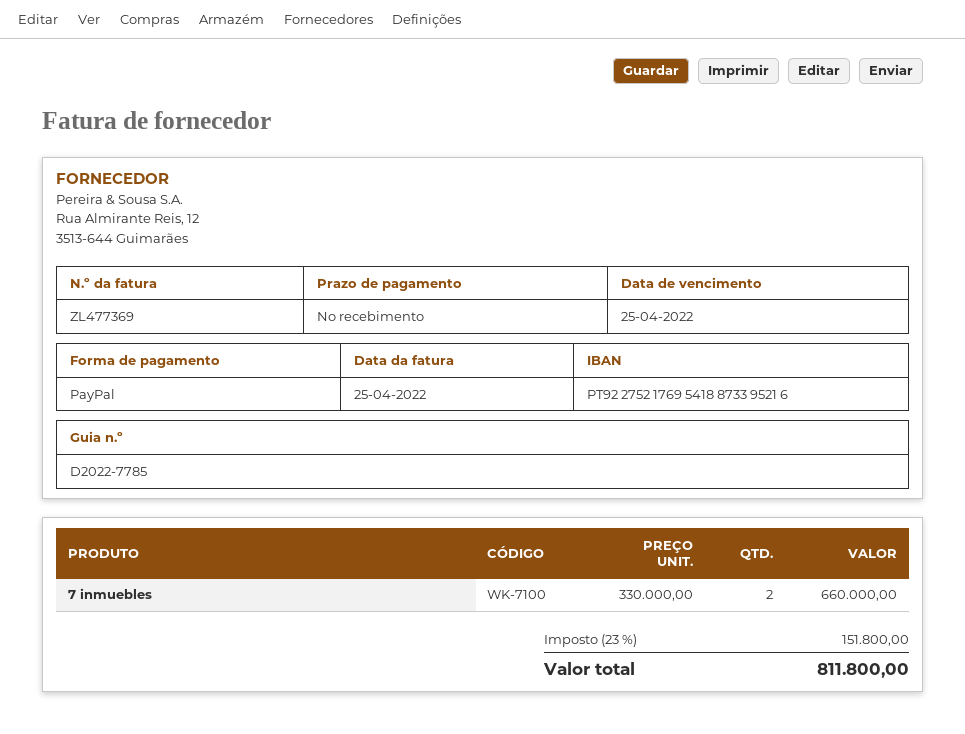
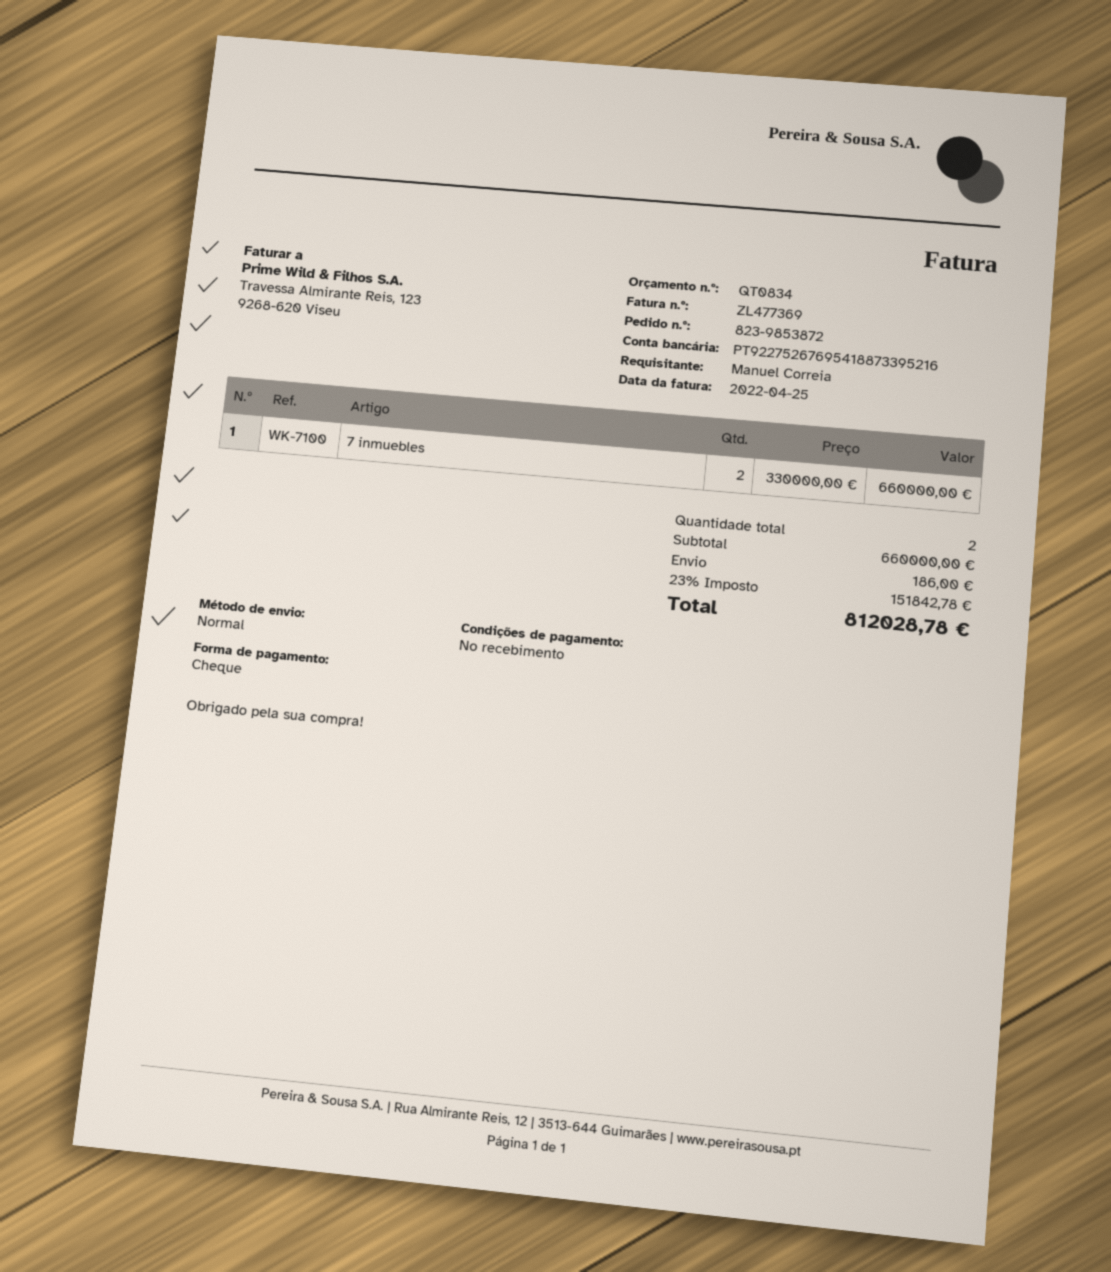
payment method: PayPal -> cheque
bank account: PT92275217695418873395216 -> PT92275267695418873395216
shipping: none -> 186.00
tax: 23% = 151800.00 -> 23% = 151842.78
total: 811800.00 -> 812028.78

